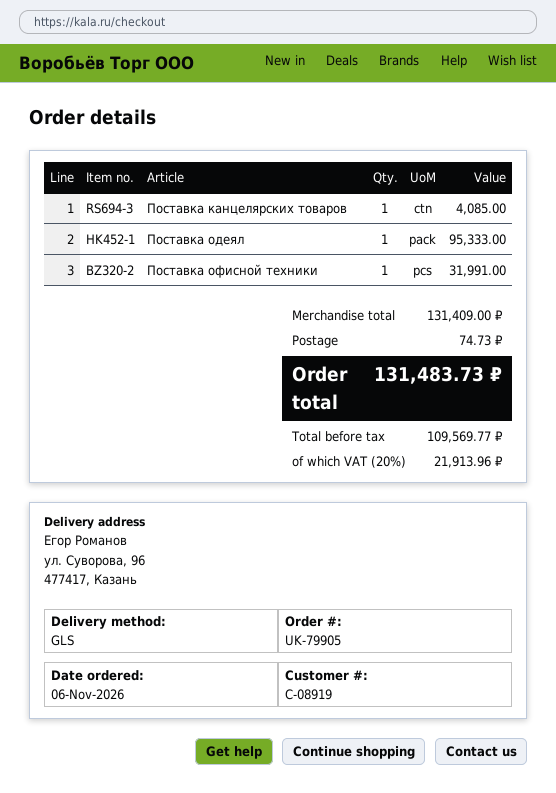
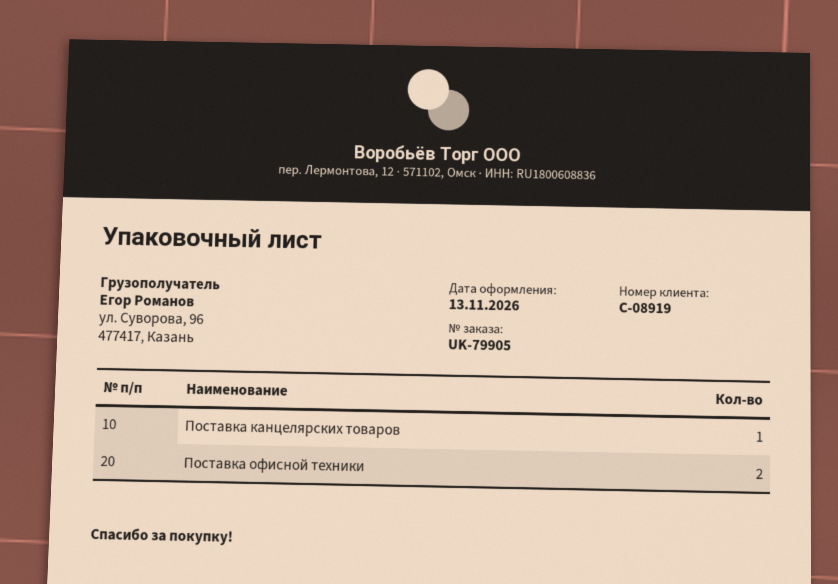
order date: 2026-11-06 -> 2026-11-13
Поставка одеял: 1 -> none
Поставка офисной техники: 1 -> 2

